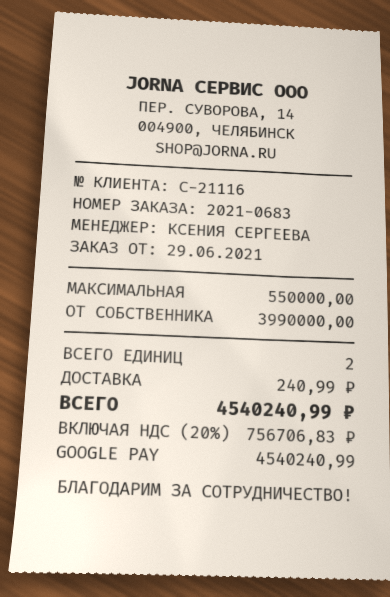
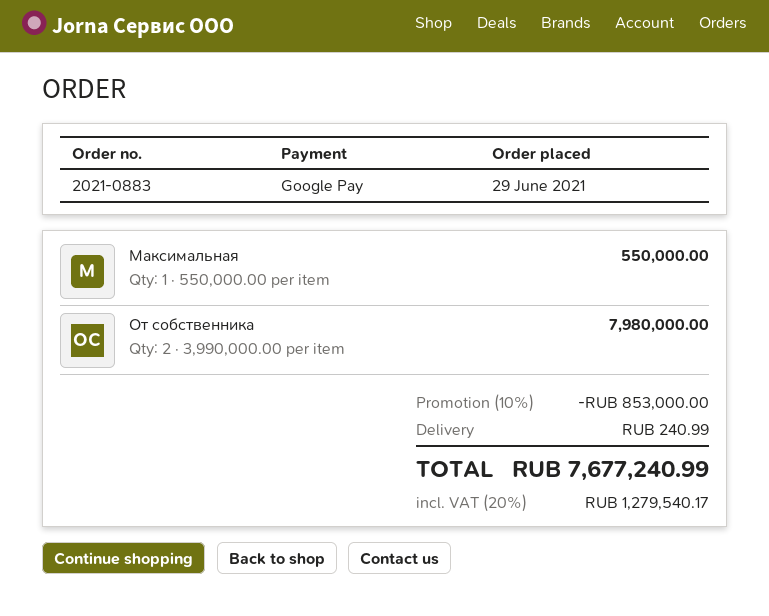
order number: 2021-0683 -> 2021-0883
ОТ СОБСТВЕННИКА: 1 x 3990000.00 = 3990000.00 -> 2 x 3990000.00 = 7980000.00
discount: none -> 10% = 853000.00
tax: 20% = 756706.83 -> 20% = 1279540.17
total: 4540240.99 -> 7677240.99

